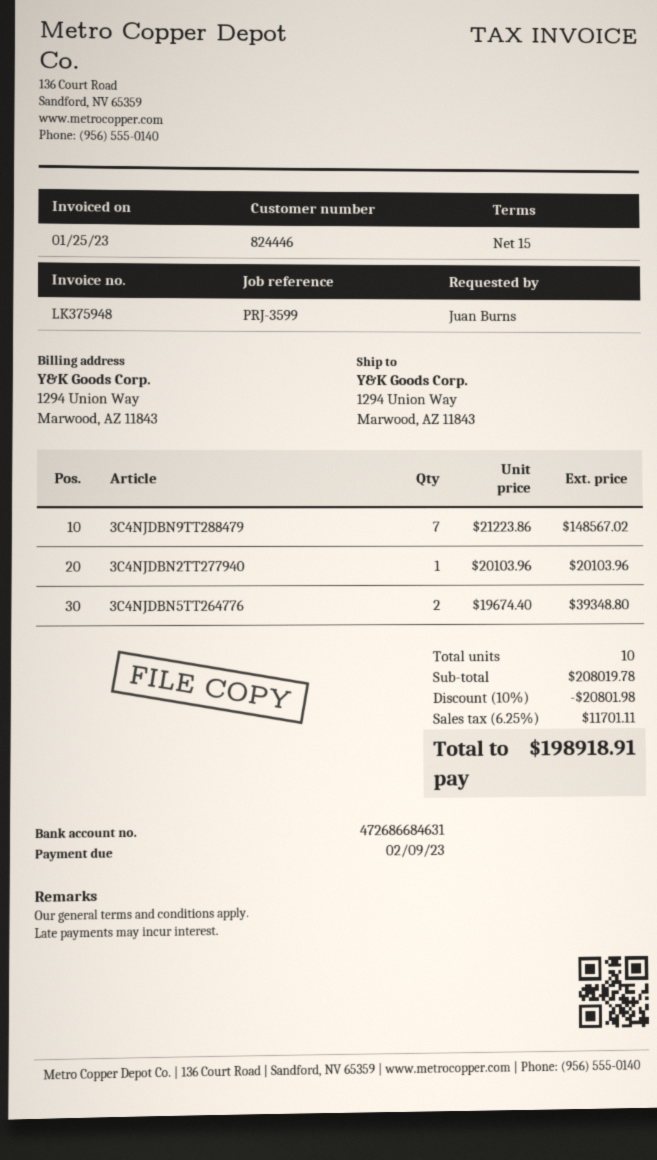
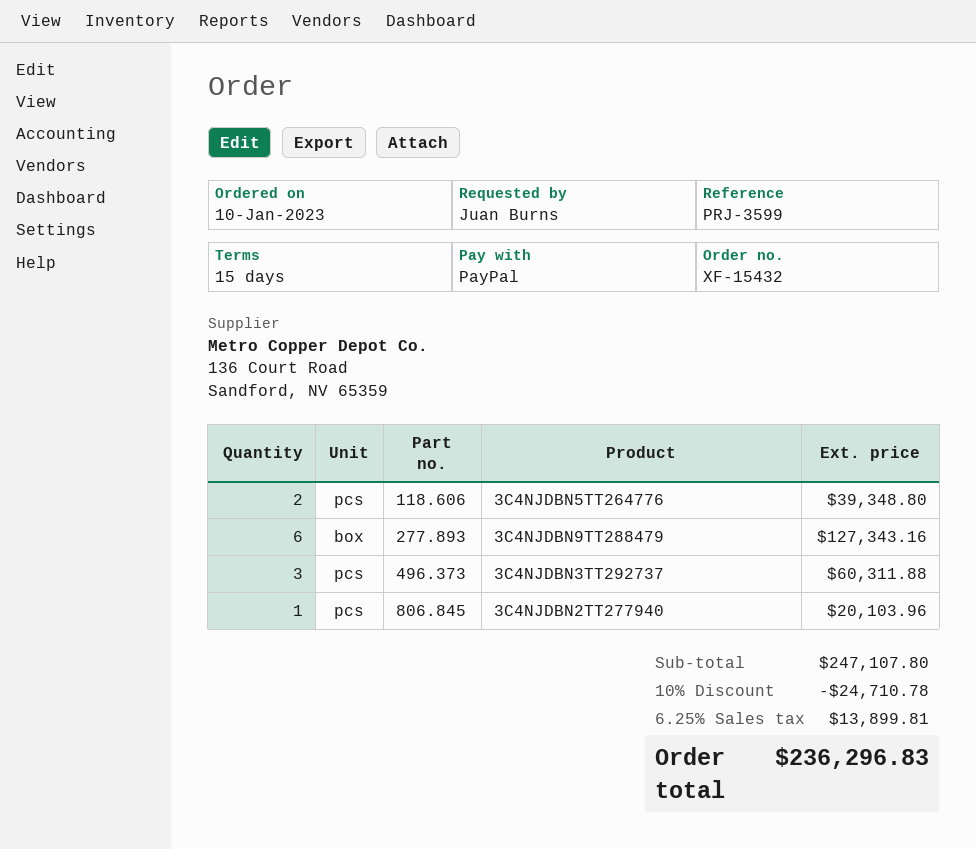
3C4NJDBN9TT288479: 7 for 148567.02 -> 6 for 127343.16
3C4NJDBN3TT292737: none -> 3 for 60311.88
subtotal: 208019.78 -> 247107.80
discount: 10% = 20801.98 -> 10% = 24710.78
tax: 6.25% = 11701.11 -> 6.25% = 13899.81
total: 198918.91 -> 236296.83

